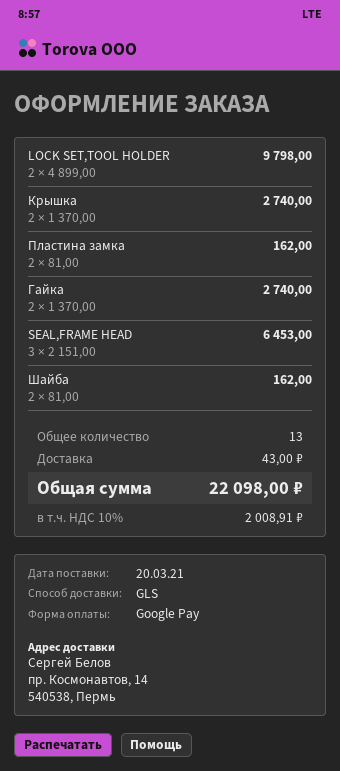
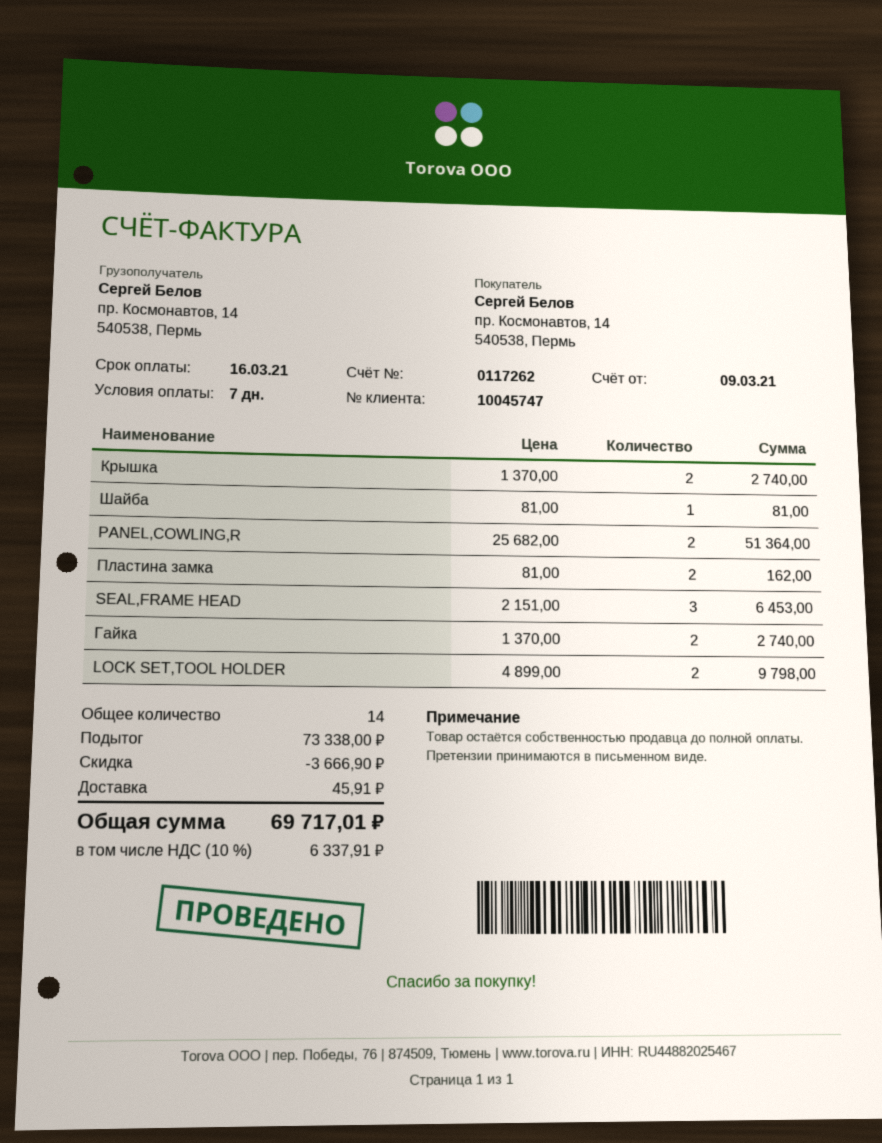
Шайба: 2 x 81.00 = 162.00 -> 1 x 81.00 = 81.00
PANEL,COWLING,R: none -> 2 x 25682.00 = 51364.00
total quantity: 13 -> 14
discount: none -> 3666.90
shipping: 43.00 -> 45.91
tax: 10% = 2008.91 -> 10% = 6337.91
total: 22098.00 -> 69717.01

